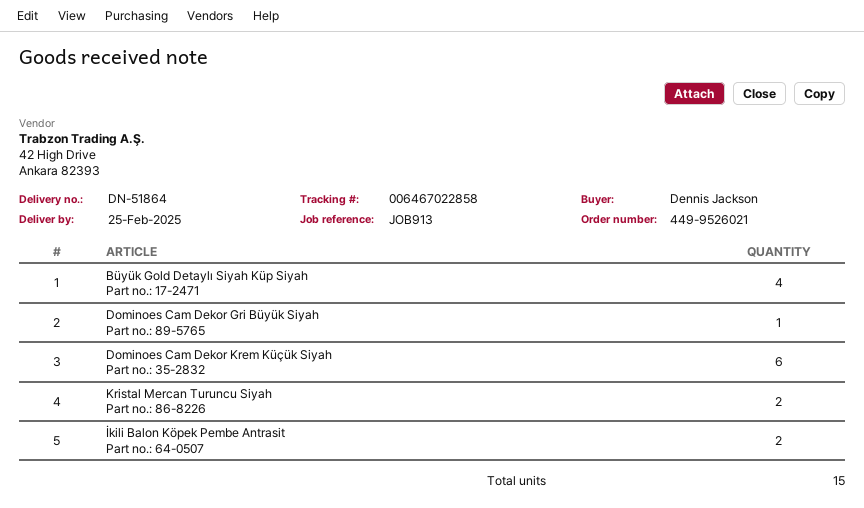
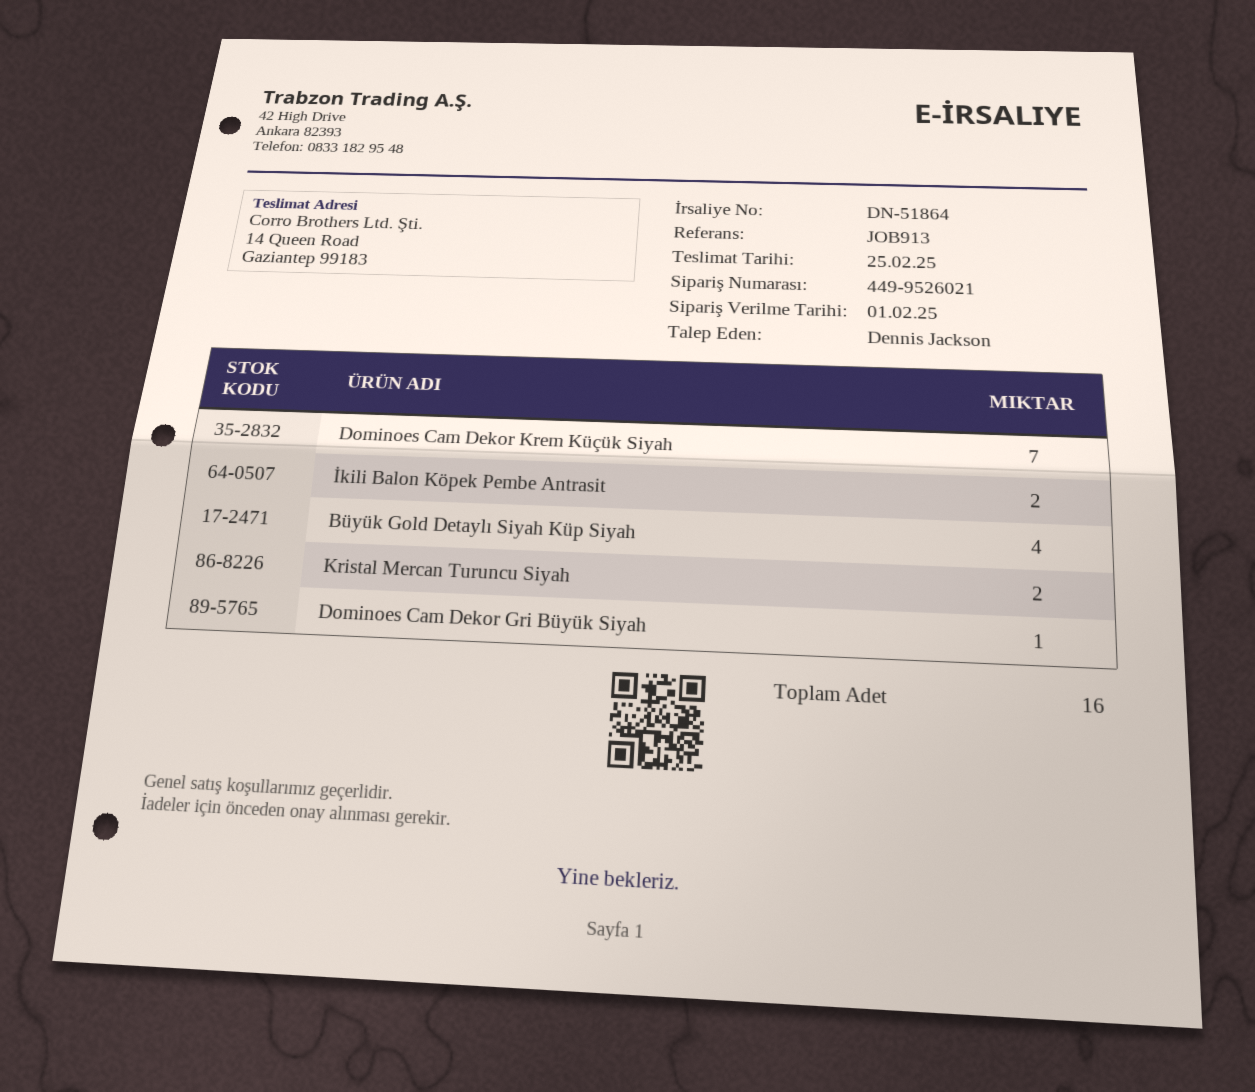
Dominoes Cam Dekor Krem Küçük Siyah: 6 -> 7
total quantity: 15 -> 16

